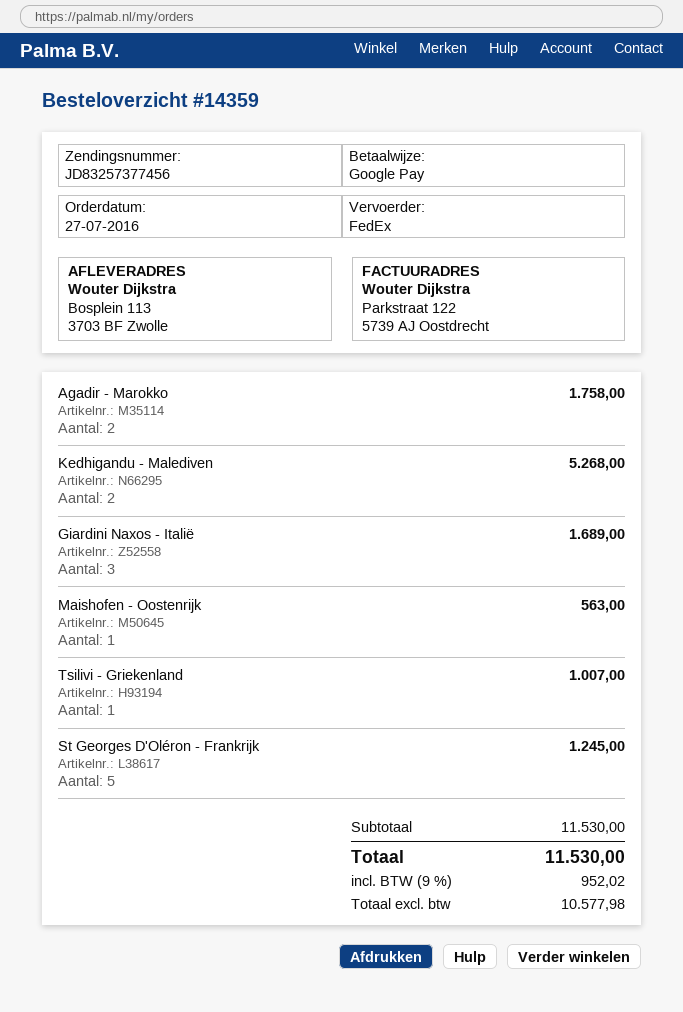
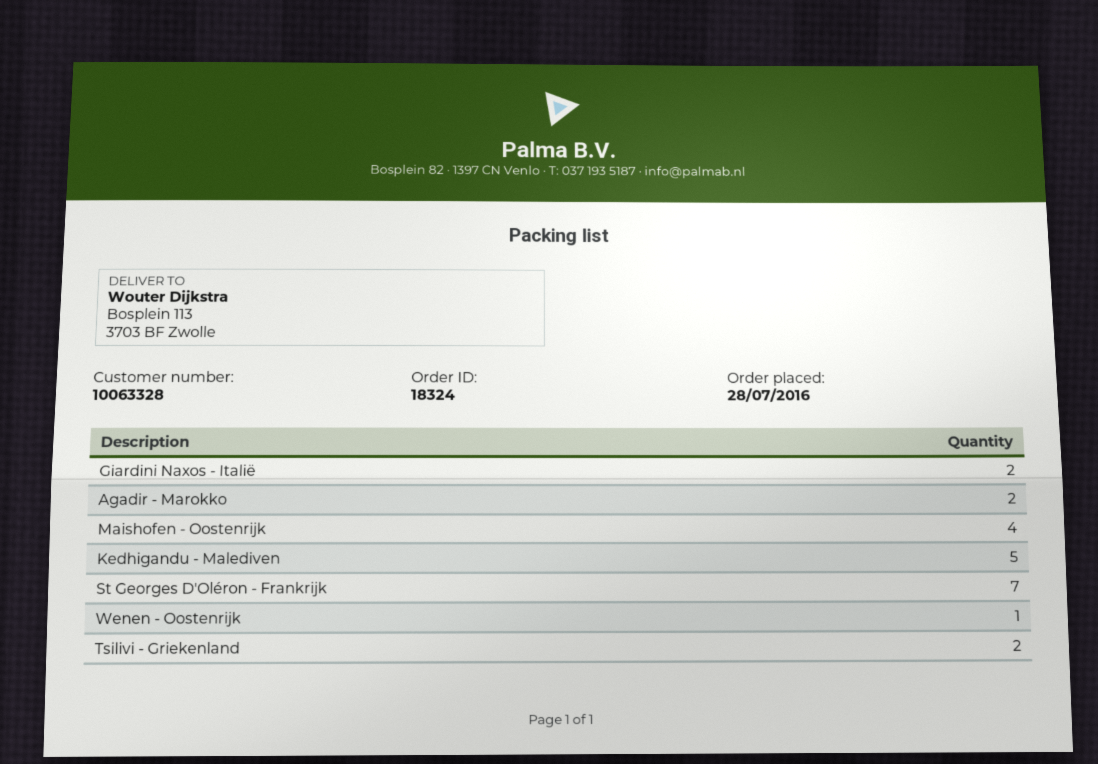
order number: 14359 -> 18324
order date: 2016-07-27 -> 2016-07-28
Kedhigandu - Malediven: 2 -> 5
Giardini Naxos - Italië: 3 -> 2
Maishofen - Oostenrijk: 1 -> 4
Tsilivi - Griekenland: 1 -> 2
St Georges D'Oléron - Frankrijk: 5 -> 7
Wenen - Oostenrijk: none -> 1

